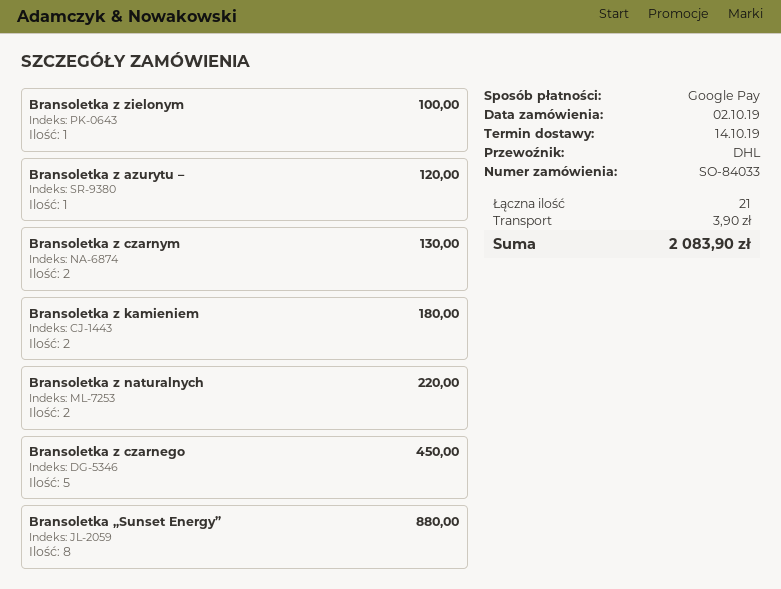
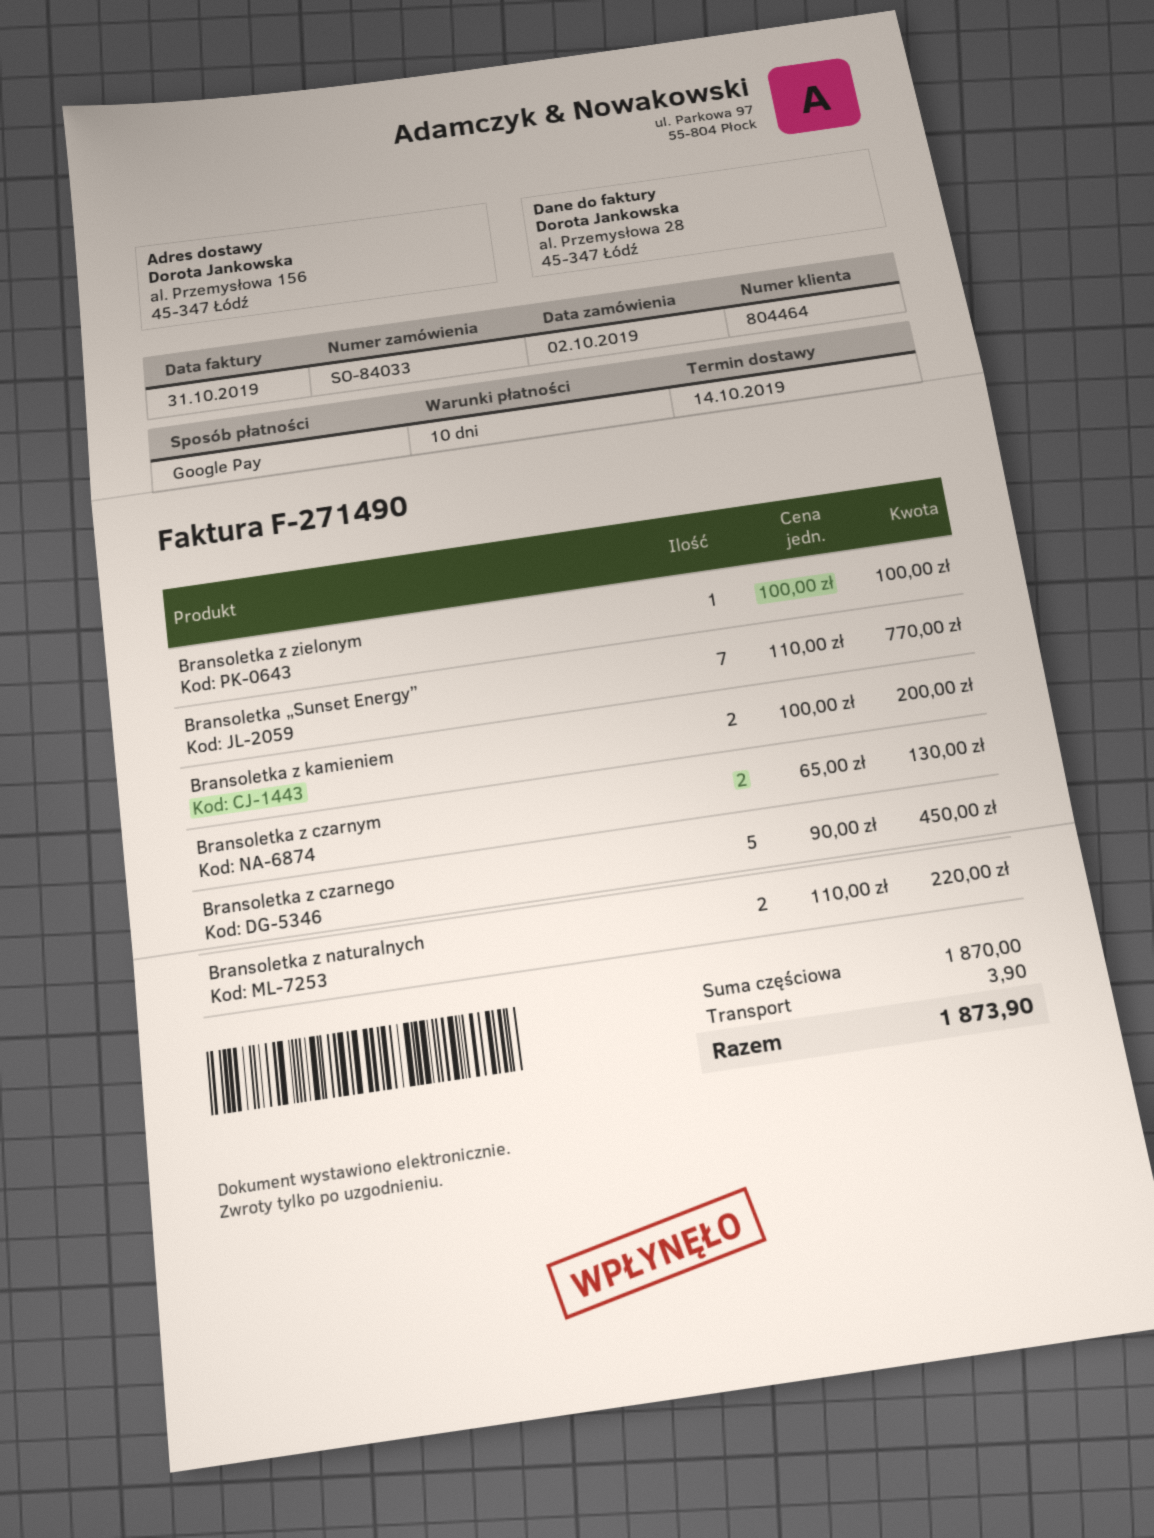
Bransoletka z azurytu –: 1 for 120.00 -> none
Bransoletka z kamieniem: 2 for 180.00 -> 2 for 200.00
Bransoletka „Sunset Energy”: 8 for 880.00 -> 7 for 770.00
total: 2083.90 -> 1873.90

